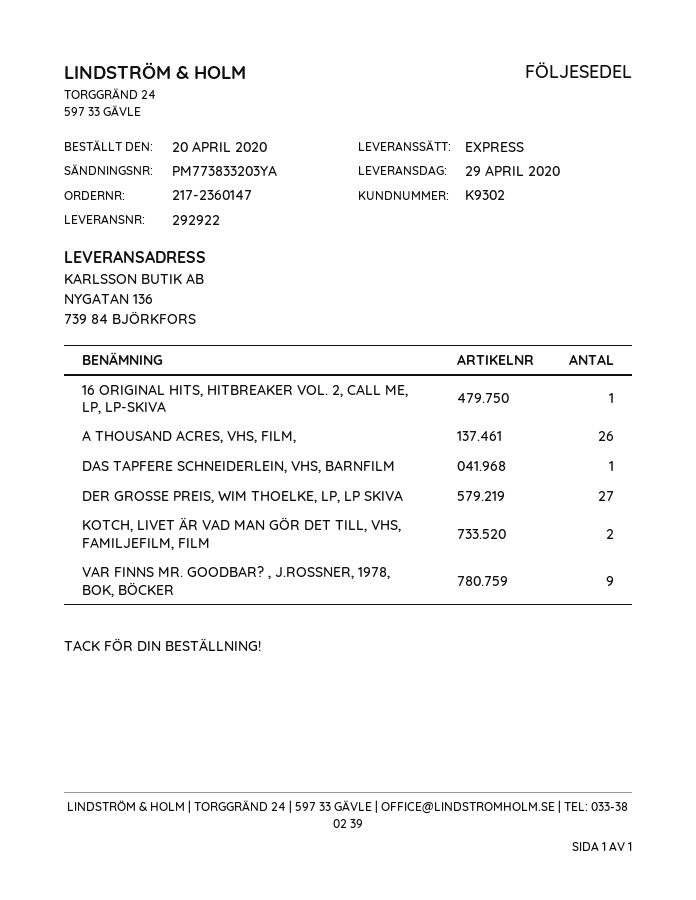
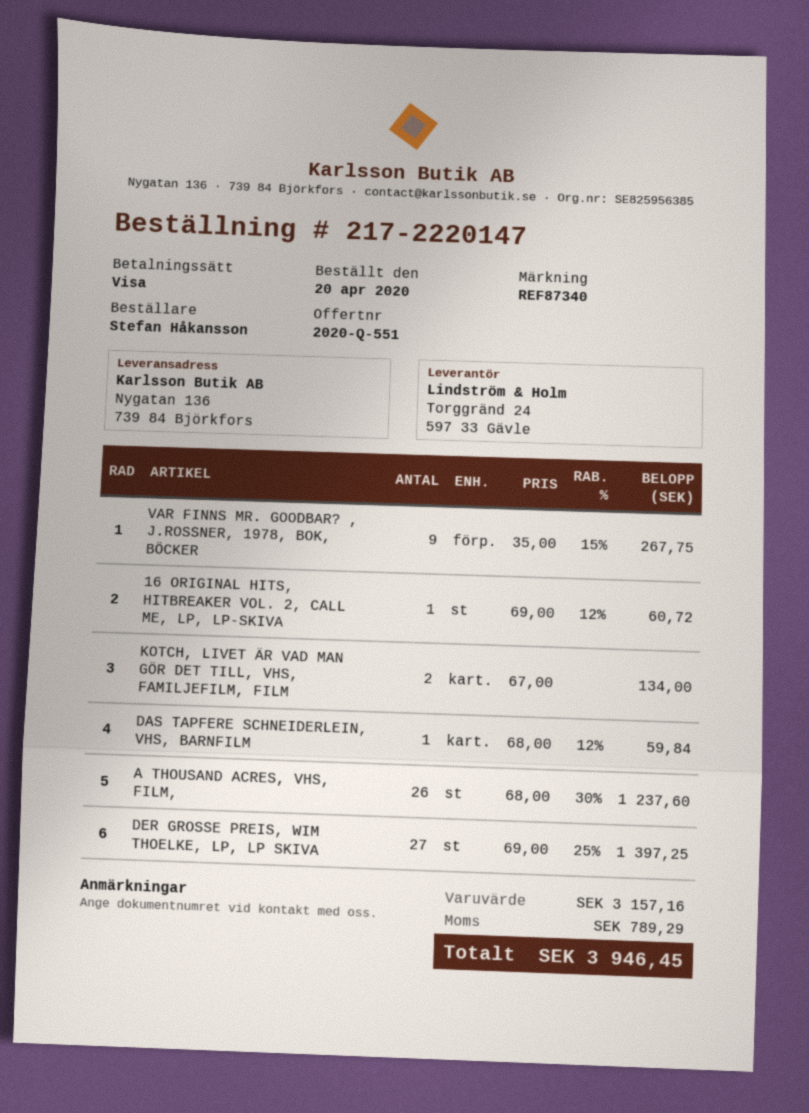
order number: 217-2360147 -> 217-2220147

